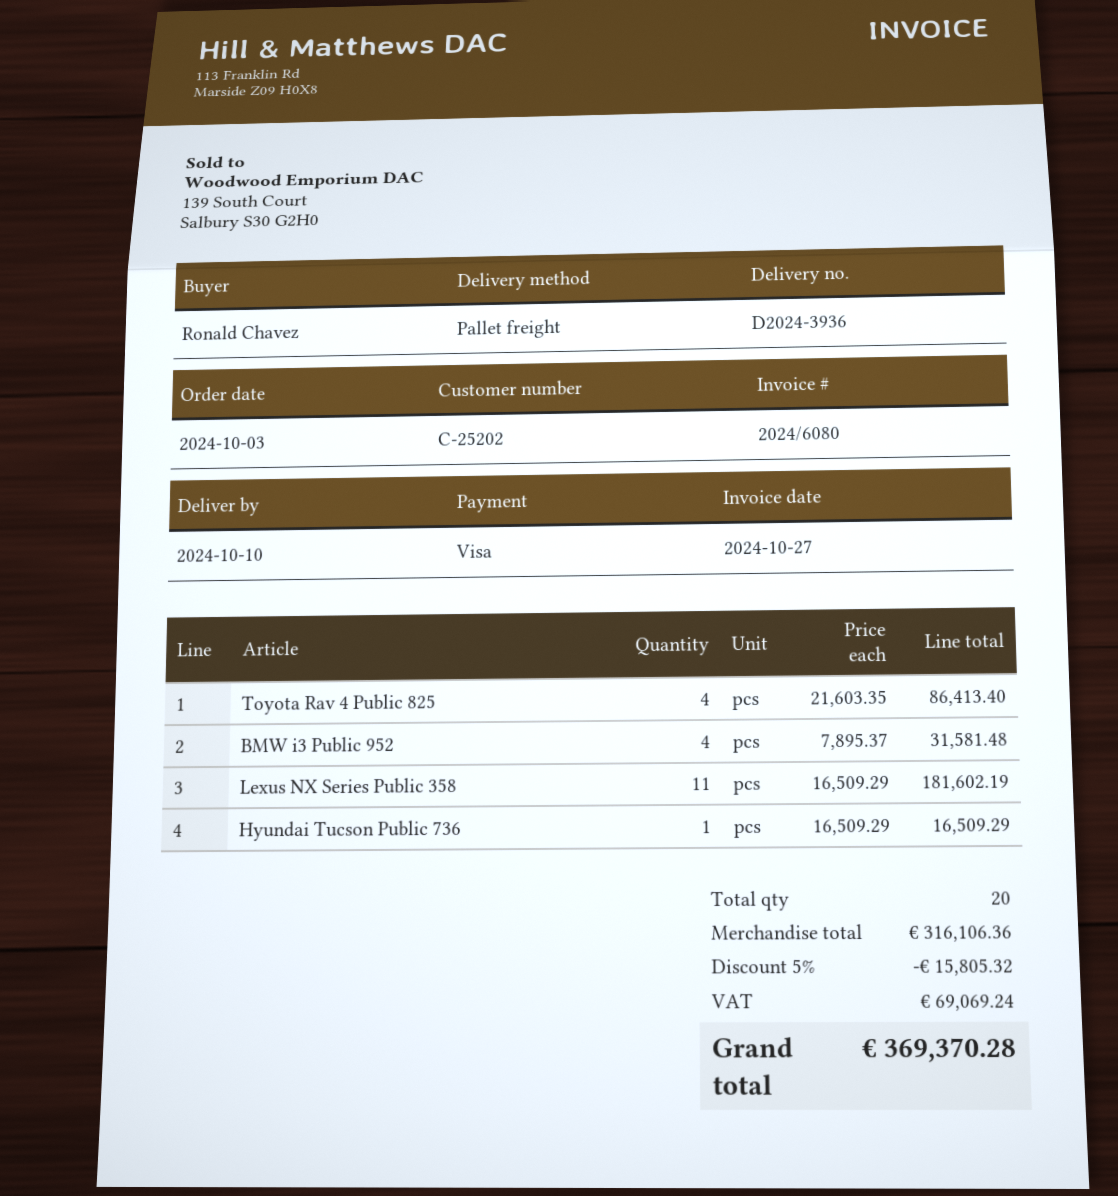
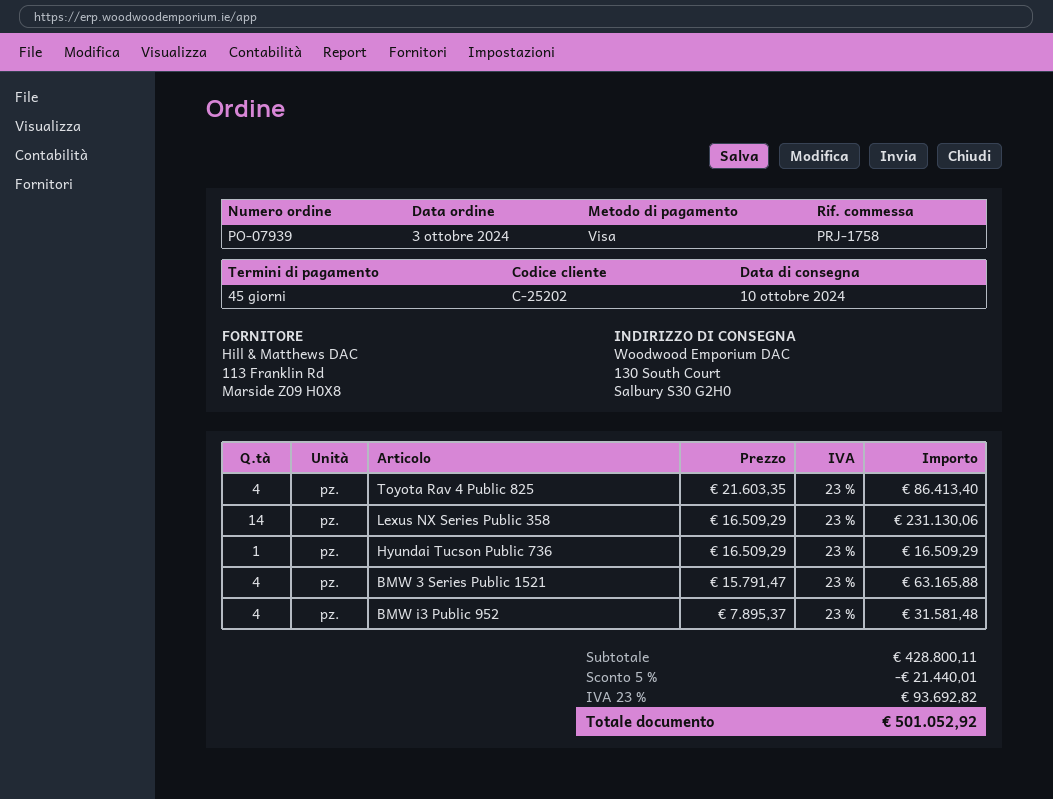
Lexus NX Series Public 358: 11 x 16509.29 = 181602.19 -> 14 x 16509.29 = 231130.06
BMW 3 Series Public 1521: none -> 4 x 15791.47 = 63165.88
subtotal: 316106.36 -> 428800.11
discount: 5% = 15805.32 -> 5% = 21440.01
tax: 69069.24 -> 93692.82
total: 369370.28 -> 501052.92

